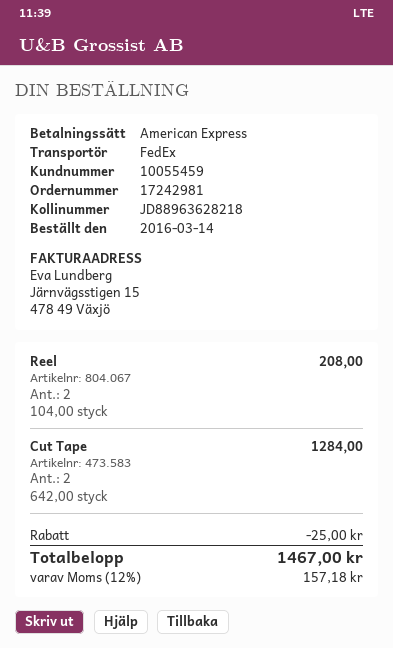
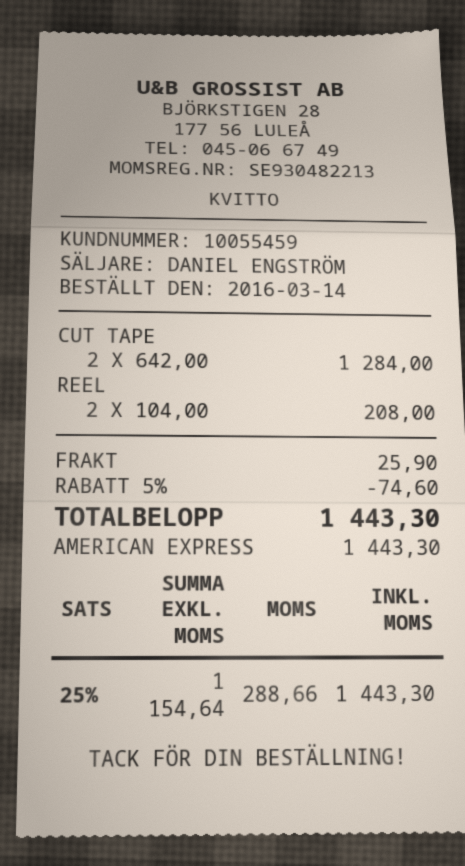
discount: 25.00 -> 74.60
shipping: none -> 25.90
tax: 12% = 157.18 -> 25% = 288.66
total: 1467.00 -> 1443.30

